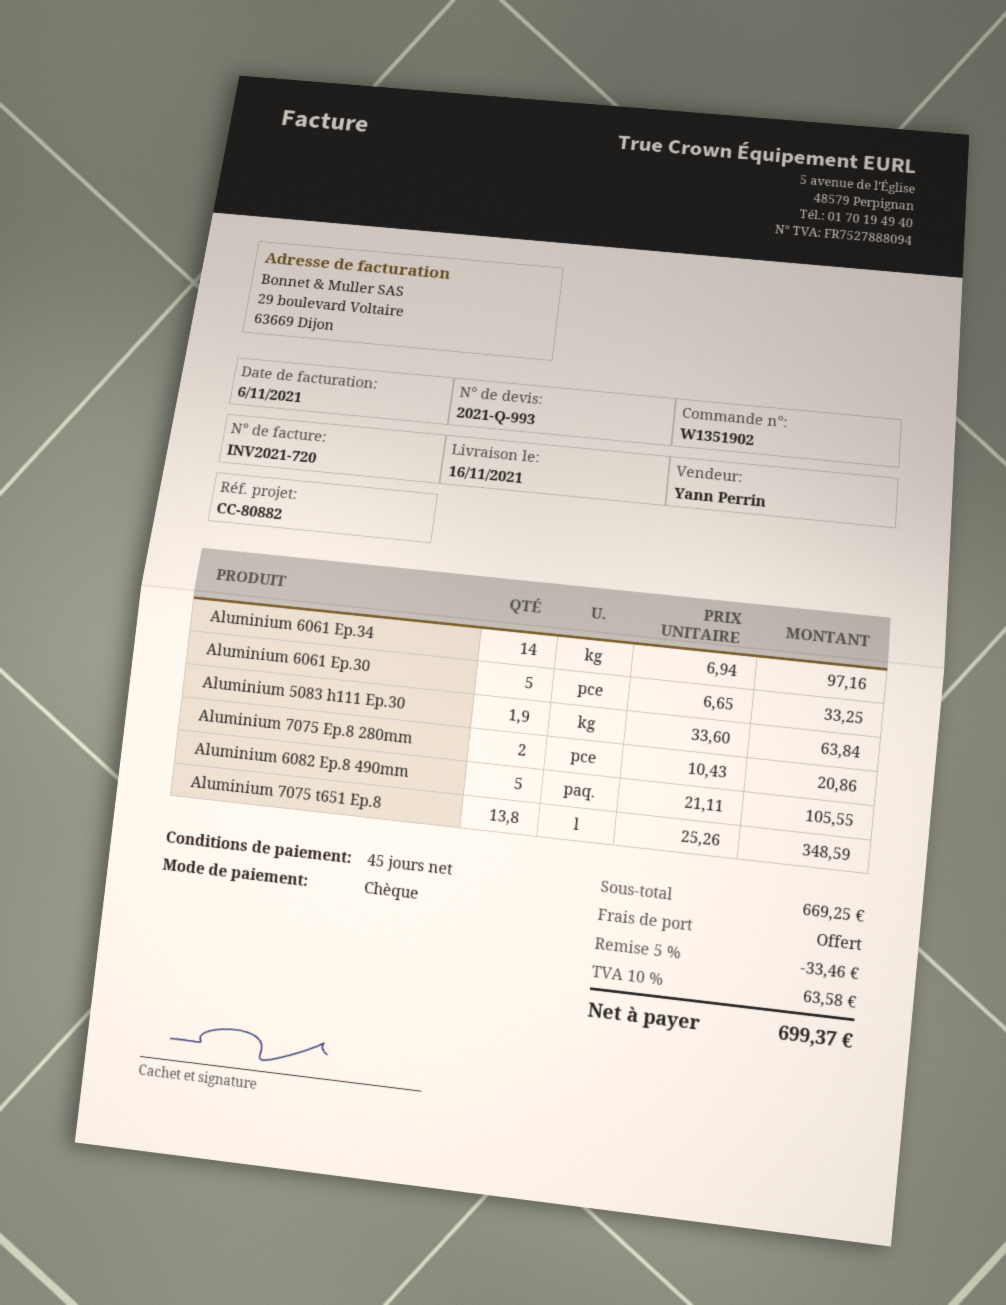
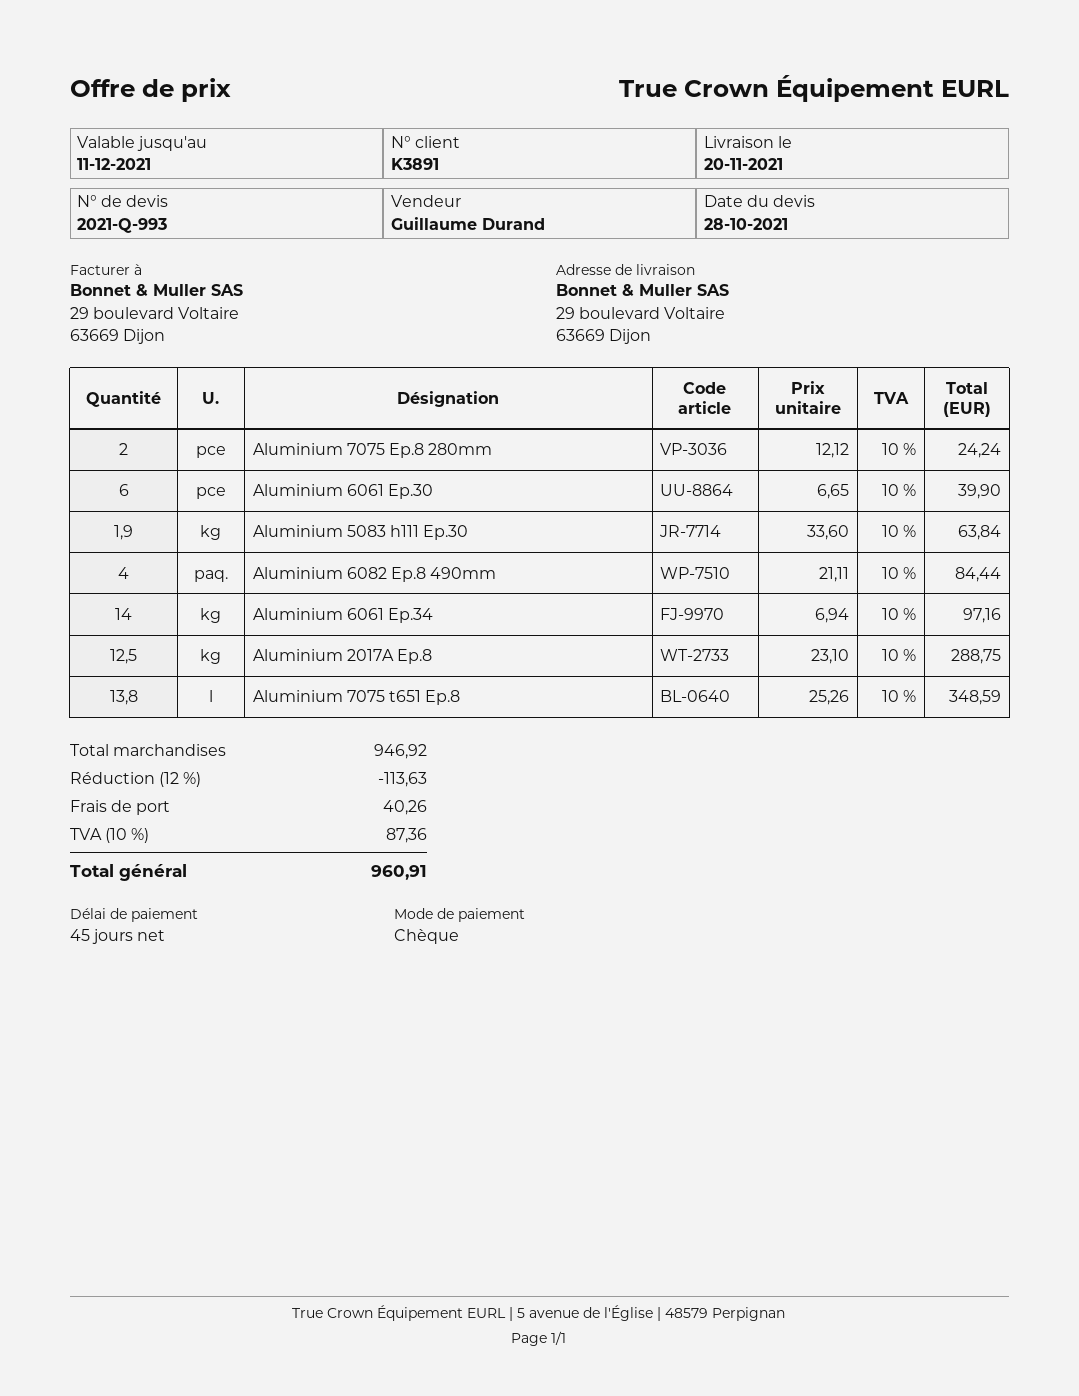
delivery date: 2021-11-16 -> 2021-11-20
sales rep: Yann Perrin -> Guillaume Durand
Aluminium 6061 Ep.30: 5 x 6.65 = 33.25 -> 6 x 6.65 = 39.90
Aluminium 7075 Ep.8 280mm: 2 x 10.43 = 20.86 -> 2 x 12.12 = 24.24
Aluminium 6082 Ep.8 490mm: 5 x 21.11 = 105.55 -> 4 x 21.11 = 84.44
Aluminium 2017A Ep.8: none -> 12.5 x 23.10 = 288.75
subtotal: 669.25 -> 946.92
discount: 5% = 33.46 -> 12% = 113.63
shipping: 0.00 -> 40.26
tax: 10% = 63.58 -> 10% = 87.36
total: 699.37 -> 960.91

